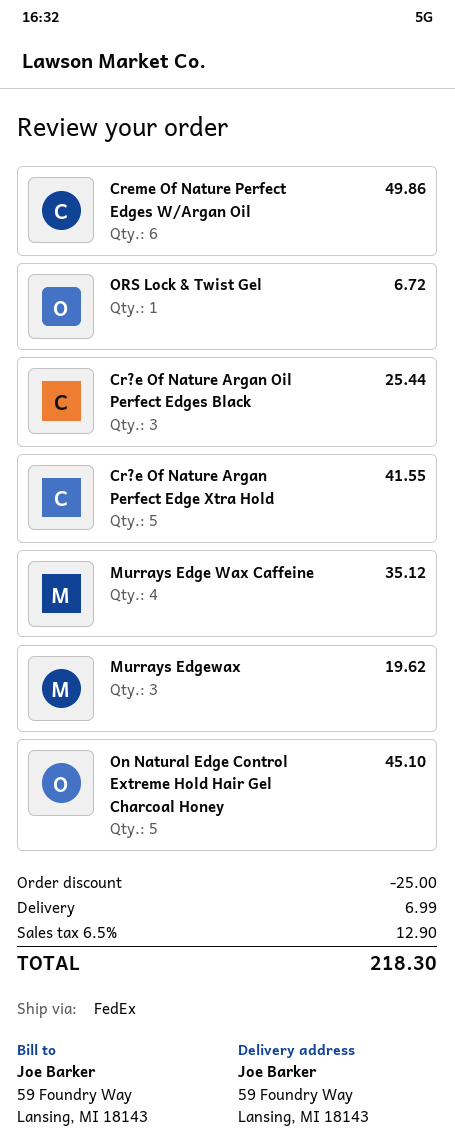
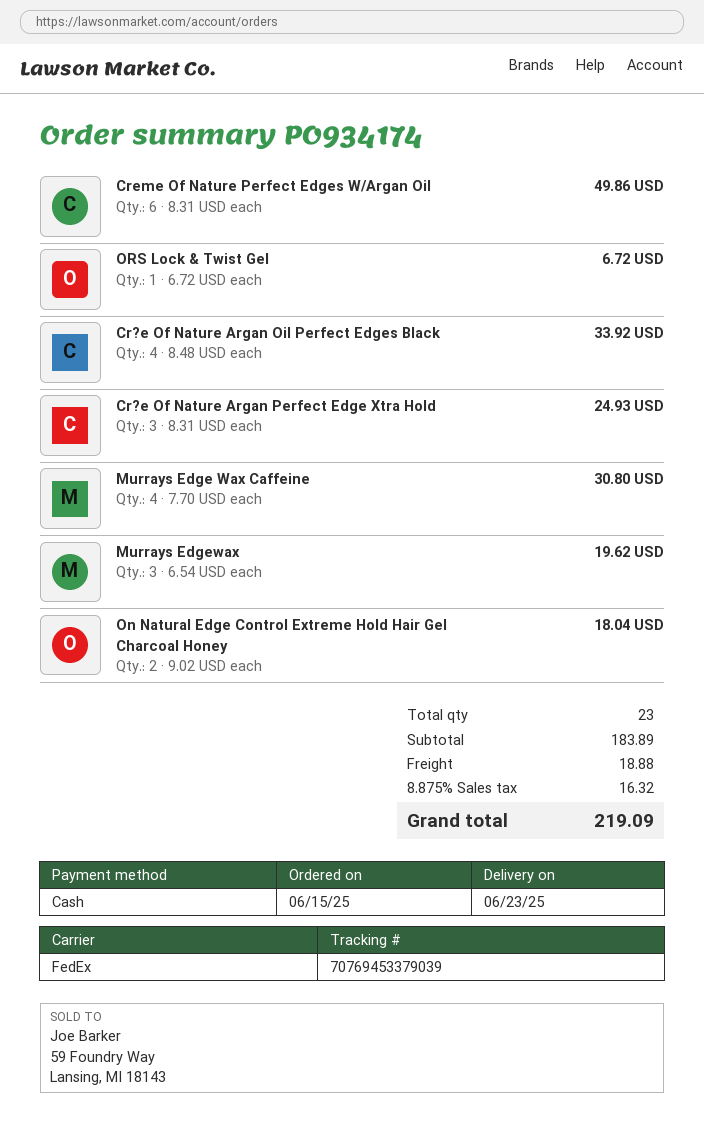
Cr?e Of Nature Argan Oil Perfect Edges Black: 3 for 25.44 -> 4 for 33.92
Cr?e Of Nature Argan Perfect Edge Xtra Hold: 5 for 41.55 -> 3 for 24.93
Murrays Edge Wax Caffeine: 4 for 35.12 -> 4 for 30.80
On Natural Edge Control Extreme Hold Hair Gel Charcoal Honey: 5 for 45.10 -> 2 for 18.04
discount: 25.00 -> none
shipping: 6.99 -> 18.88
tax: 6.5% = 12.90 -> 8.875% = 16.32
total: 218.30 -> 219.09

